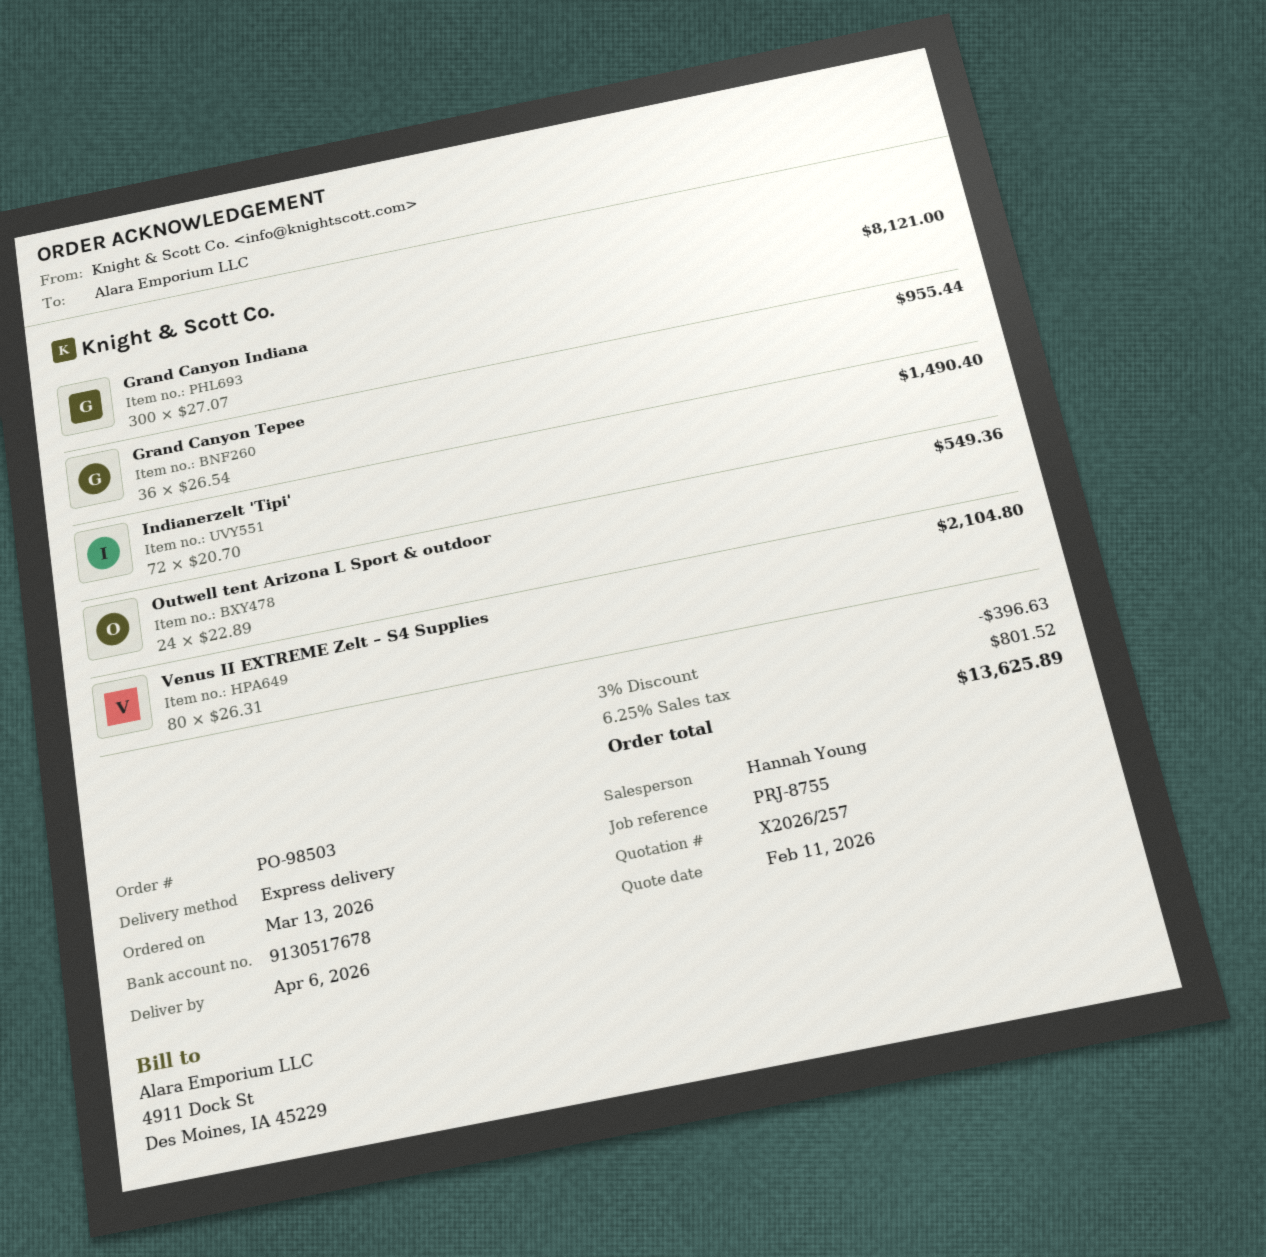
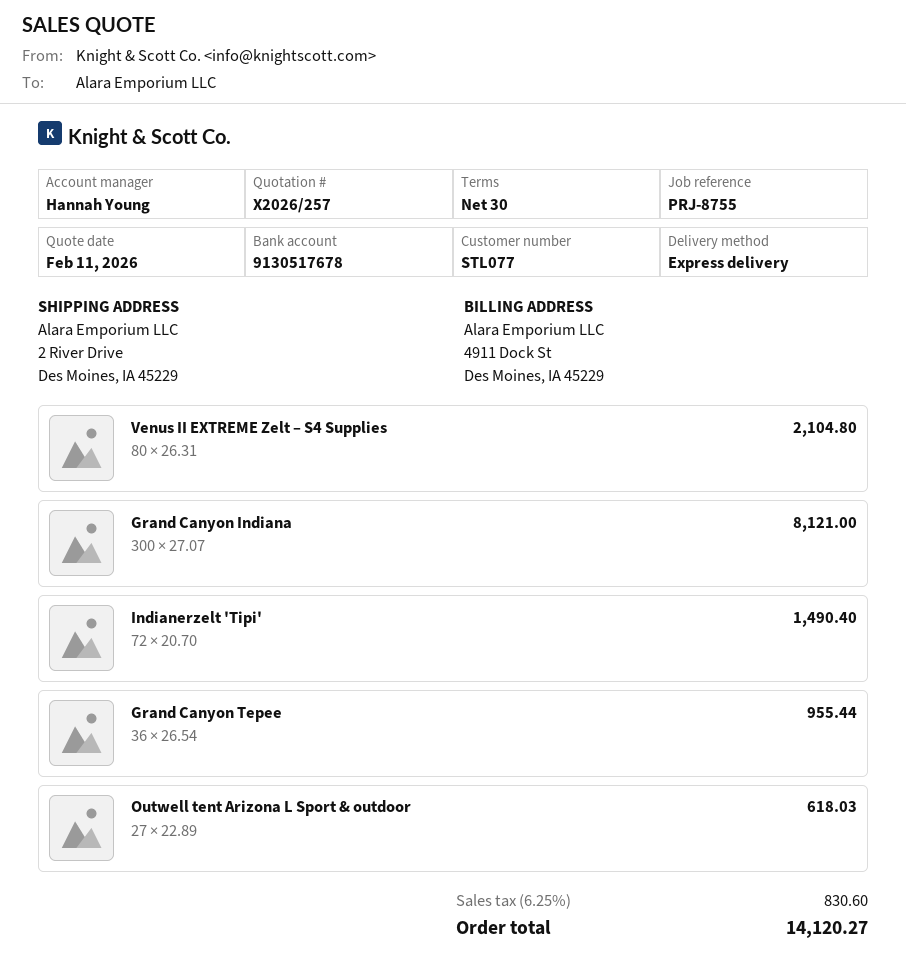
Outwell tent Arizona L Sport & outdoor: 24 x 22.89 = 549.36 -> 27 x 22.89 = 618.03
discount: 3% = 396.63 -> none
tax: 6.25% = 801.52 -> 6.25% = 830.60
total: 13625.89 -> 14120.27

